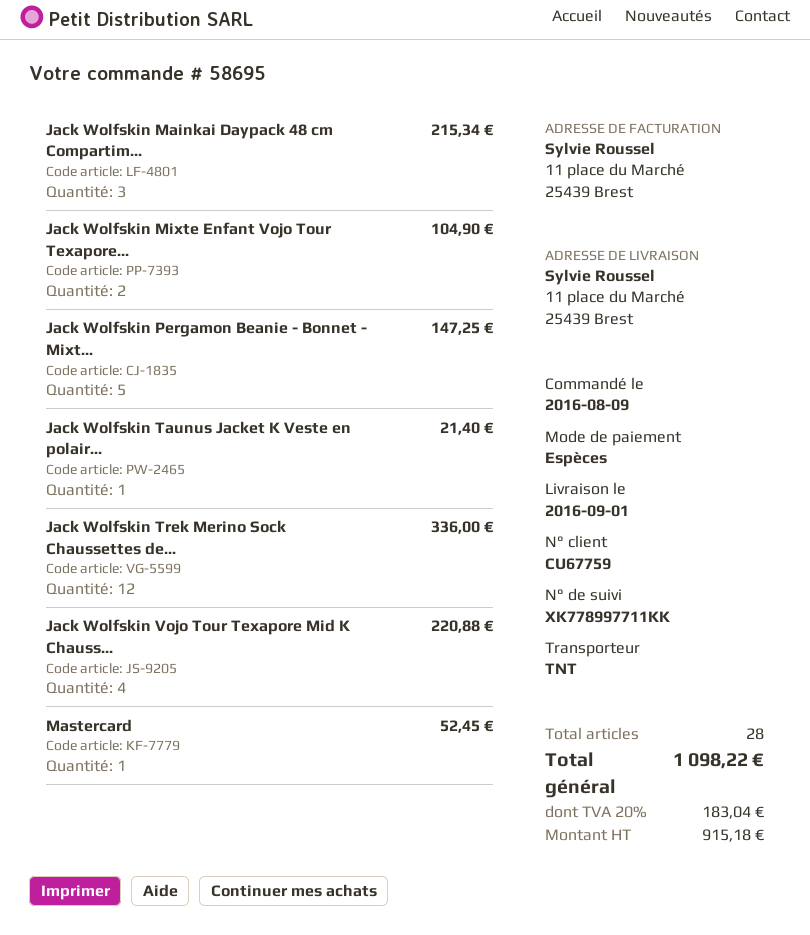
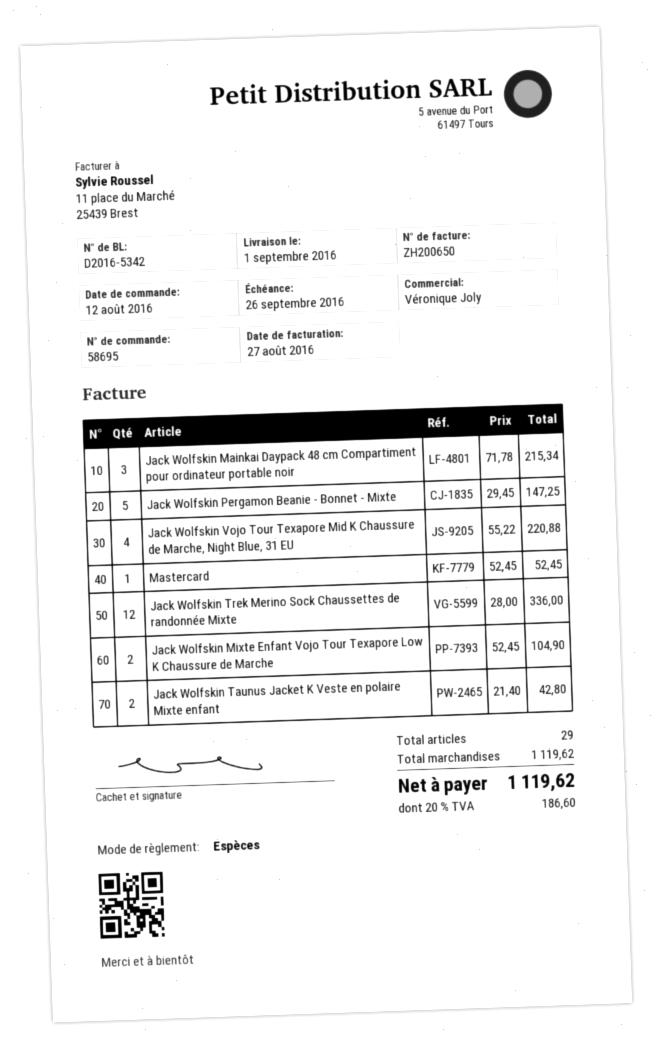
order date: 2016-08-09 -> 2016-08-12
Jack Wolfskin Taunus Jacket K Veste en polair...: 1 for 21.40 -> 2 for 42.80
total quantity: 28 -> 29
tax: 20% = 183.04 -> 20% = 186.60
total: 1098.22 -> 1119.62

